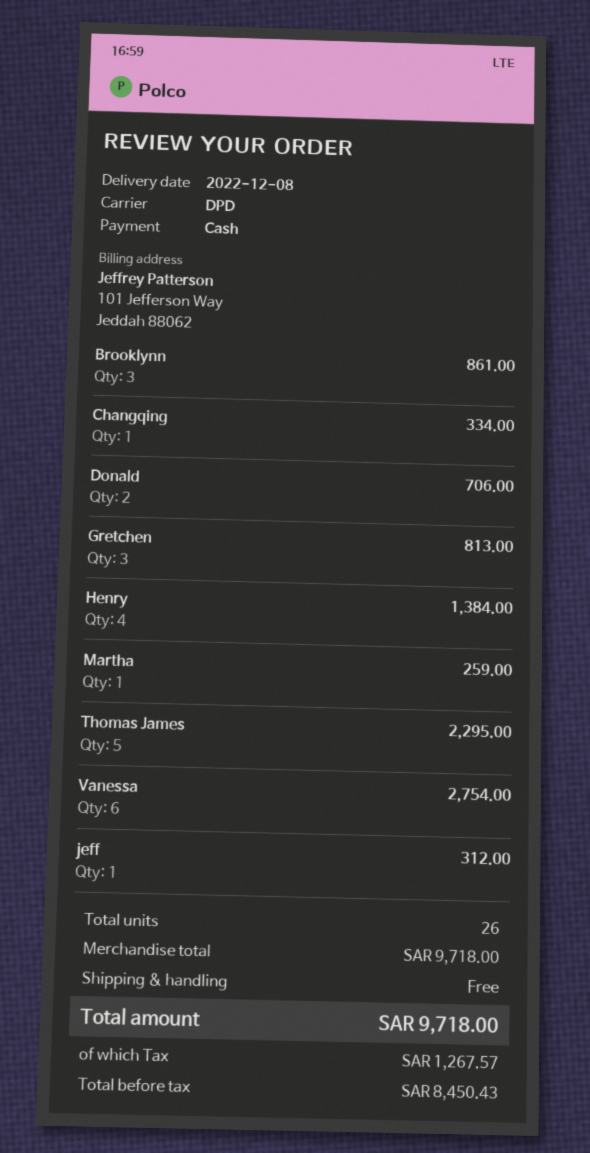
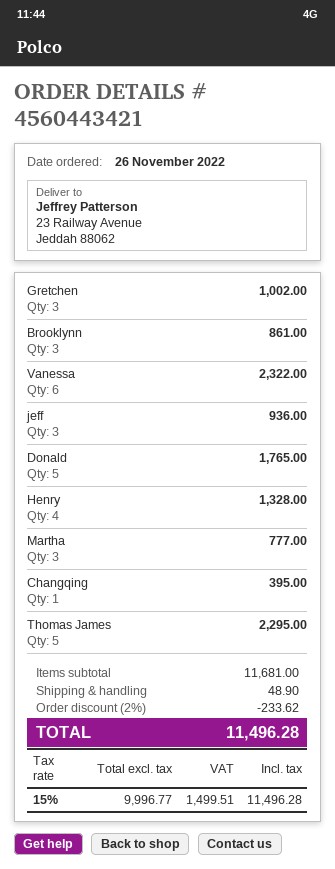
Changqing: 1 for 334.00 -> 1 for 395.00
Donald: 2 for 706.00 -> 5 for 1765.00
Gretchen: 3 for 813.00 -> 3 for 1002.00
Henry: 4 for 1384.00 -> 4 for 1328.00
Martha: 1 for 259.00 -> 3 for 777.00
Vanessa: 6 for 2754.00 -> 6 for 2322.00
jeff: 1 for 312.00 -> 3 for 936.00
subtotal: 9718.00 -> 11681.00
discount: none -> 2% = 233.62
shipping: 0.00 -> 48.90
net: 8450.43 -> 9996.77
tax: 1267.57 -> 1499.51
total: 9718.00 -> 11496.28

